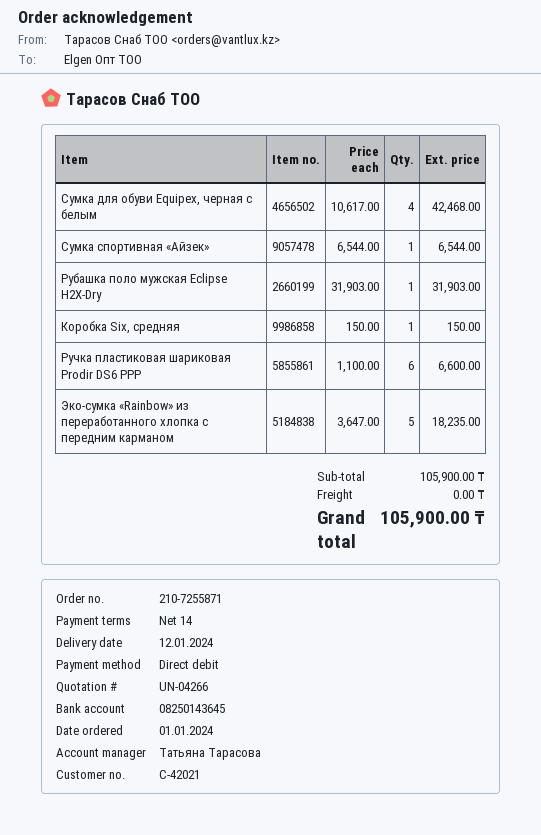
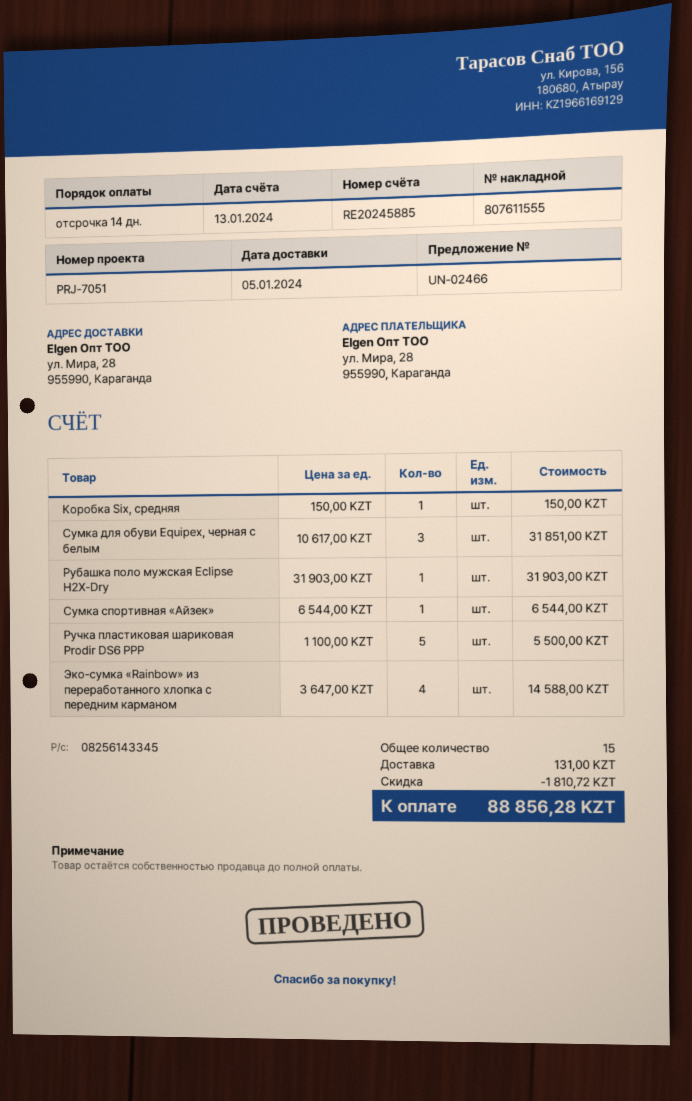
quote number: UN-04266 -> UN-02466
delivery date: 2024-01-12 -> 2024-01-05
bank account: 08250143645 -> 08256143345
Сумка для обуви Equipex, черная с белым: 4 x 10617.00 = 42468.00 -> 3 x 10617.00 = 31851.00
Ручка пластиковая шариковая Prodir DS6 PPP: 6 x 1100.00 = 6600.00 -> 5 x 1100.00 = 5500.00
Эко-сумка «Rainbow» из переработанного хлопка с передним карманом: 5 x 3647.00 = 18235.00 -> 4 x 3647.00 = 14588.00
discount: none -> 1810.72
shipping: 0.00 -> 131.00
total: 105900.00 -> 88856.28

